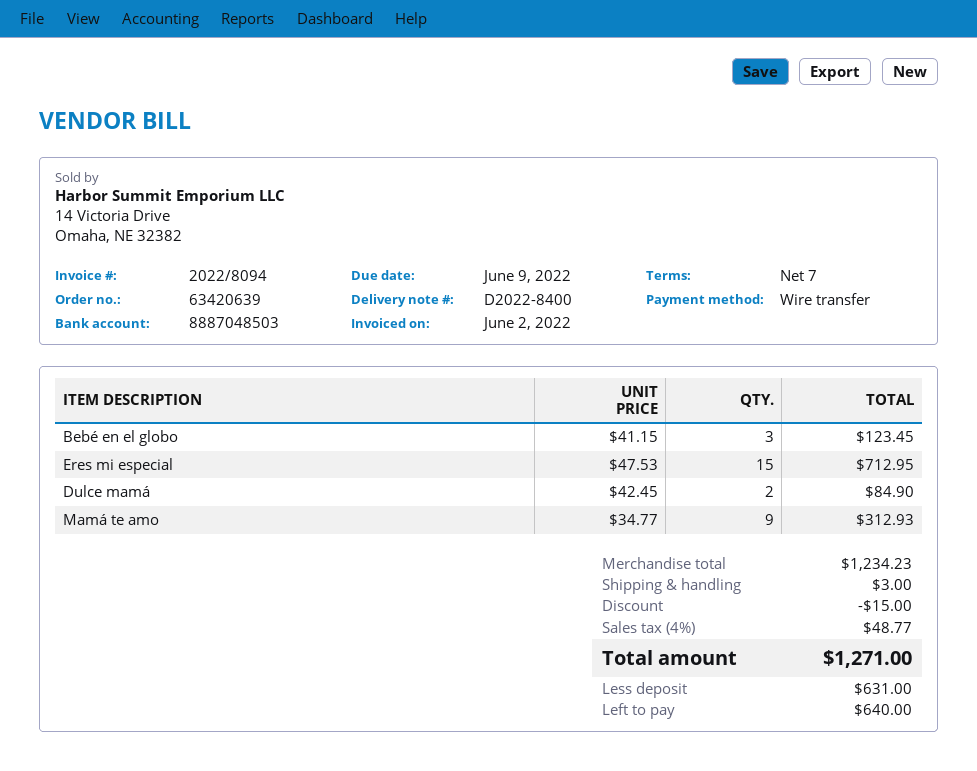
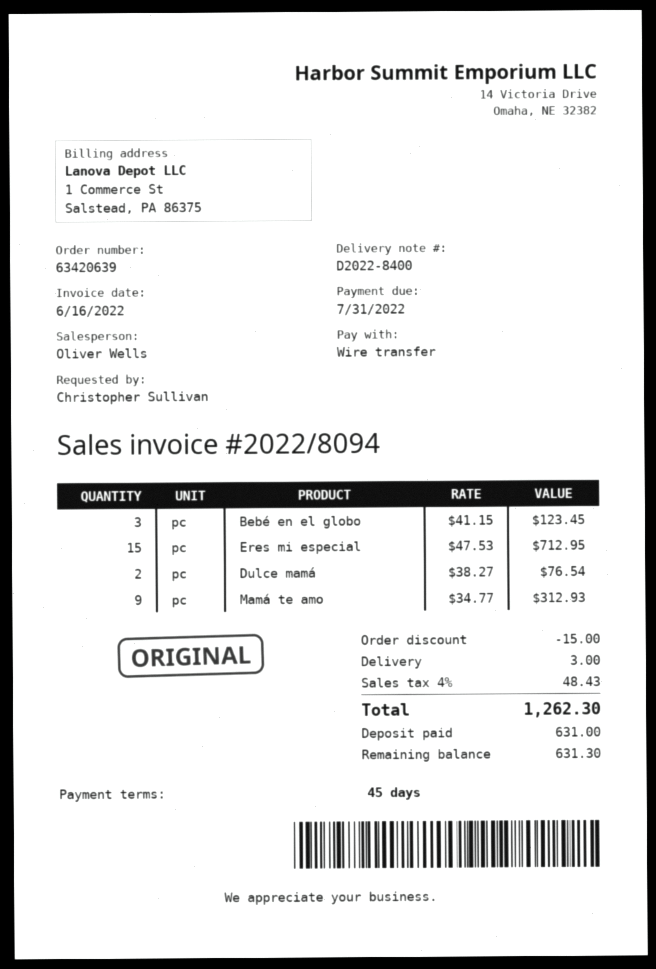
invoice date: 2022-06-02 -> 2022-06-16
payment terms: 7 days -> 45 days
due date: 2022-06-09 -> 2022-07-31
Dulce mamá: 2 x 42.45 = 84.90 -> 2 x 38.27 = 76.54
tax: 4% = 48.77 -> 4% = 48.43
total: 1271.00 -> 1262.30
balance: 640.00 -> 631.30

